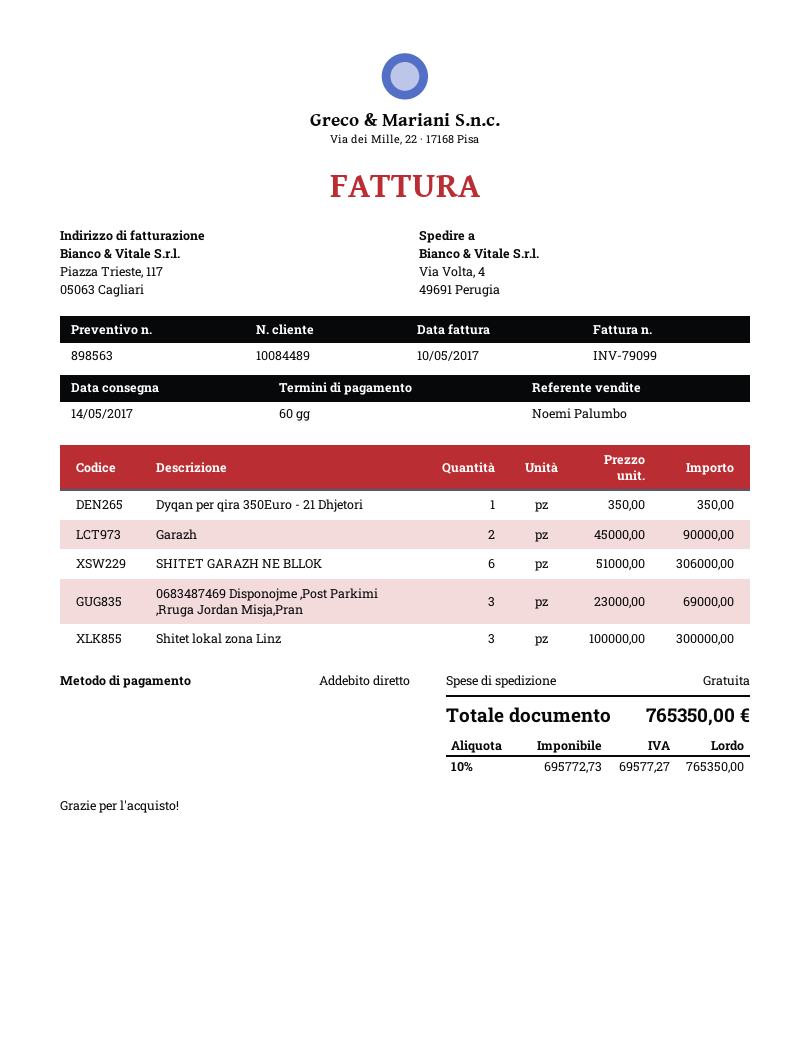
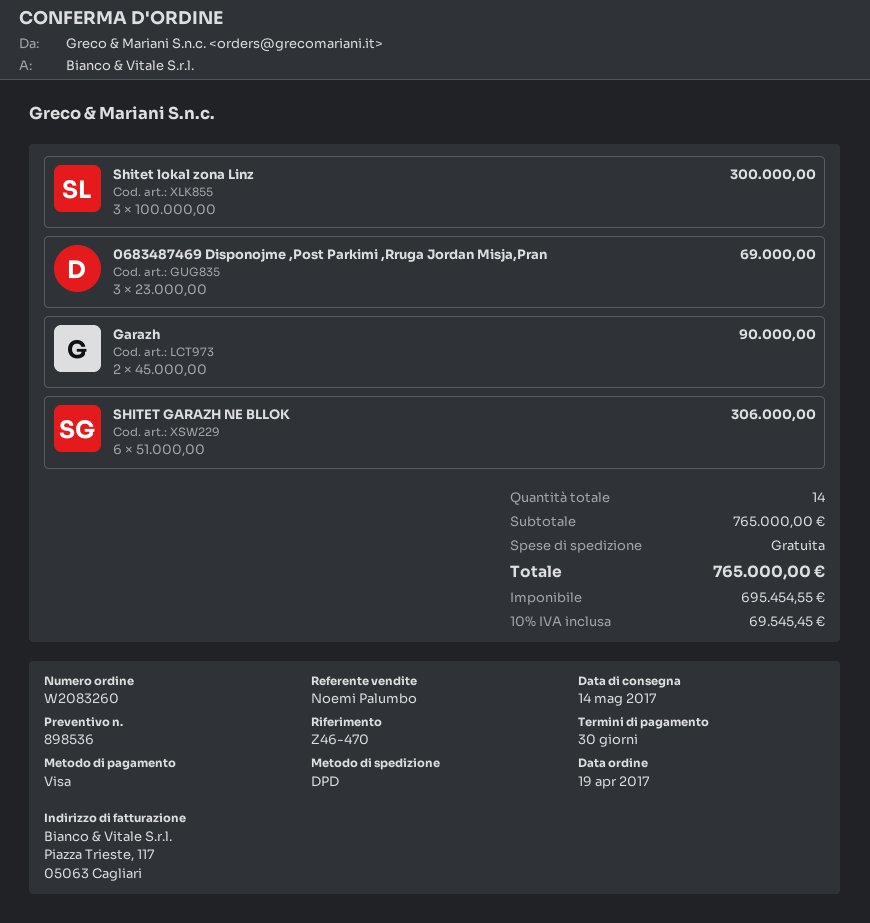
quote number: 898563 -> 898536
payment terms: 60 days -> 30 days
payment method: direct debit -> Visa
Dyqan per qira 350Euro - 21 Dhjetori: 1 x 350.00 = 350.00 -> none
net: 695772.73 -> 695454.55
tax: 10% = 69577.27 -> 10% = 69545.45
total: 765350.00 -> 765000.00

